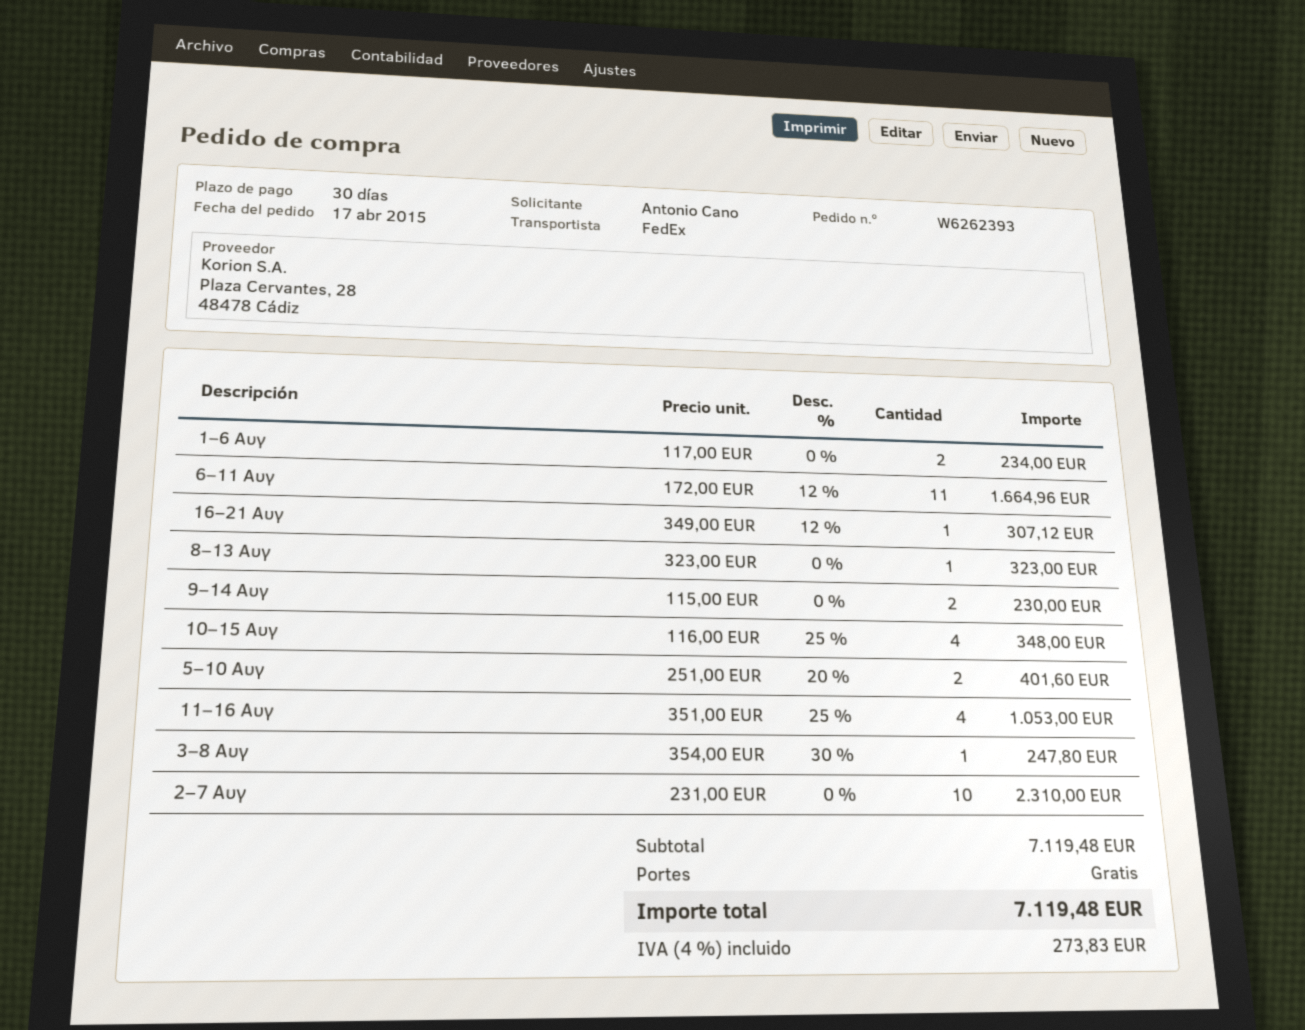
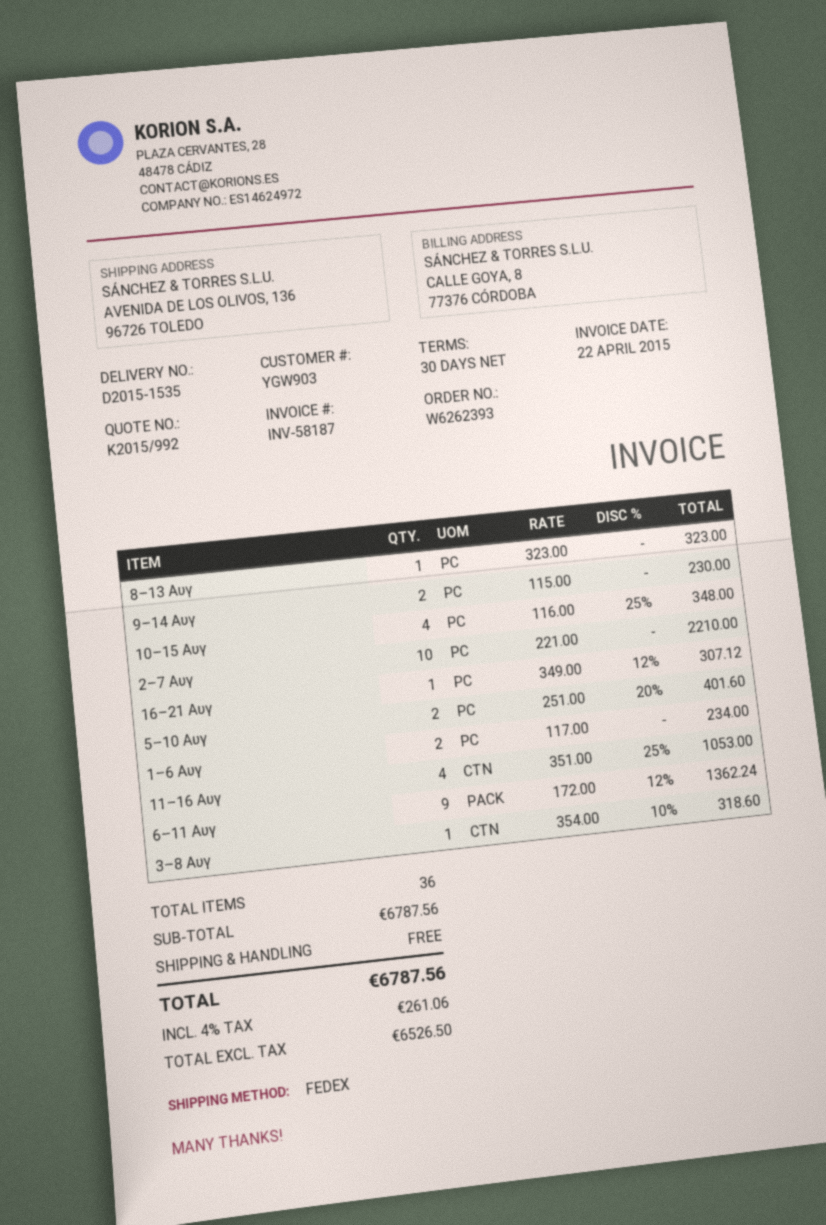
6–11 Αυγ: 11 x 172.00 - 12% = 1664.96 -> 9 x 172.00 - 12% = 1362.24
3–8 Αυγ: 1 x 354.00 - 30% = 247.80 -> 1 x 354.00 - 10% = 318.60
2–7 Αυγ: 10 x 231.00 = 2310.00 -> 10 x 221.00 = 2210.00
subtotal: 7119.48 -> 6787.56
tax: 4% = 273.83 -> 4% = 261.06
total: 7119.48 -> 6787.56

